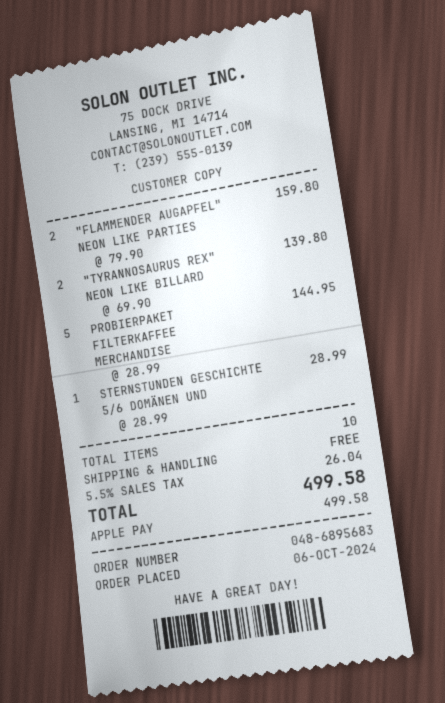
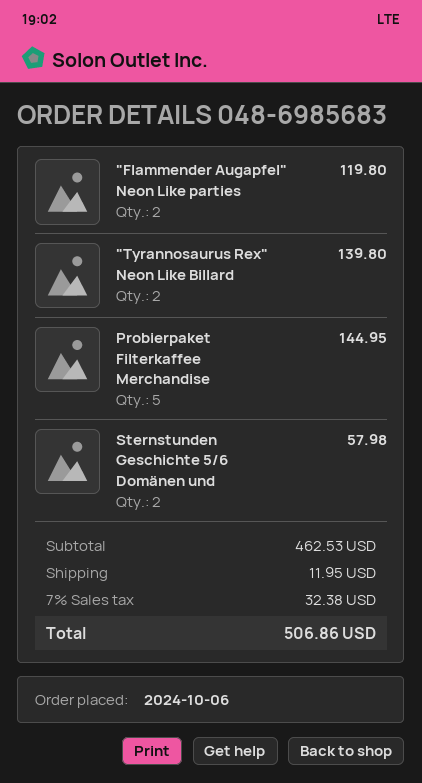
order number: 048-6895683 -> 048-6985683
"FLAMMENDER AUGAPFEL" NEON LIKE PARTIES: 2 for 159.80 -> 2 for 119.80
STERNSTUNDEN GESCHICHTE 5/6 DOMÄNEN UND: 1 for 28.99 -> 2 for 57.98
shipping: 0.00 -> 11.95
tax: 5.5% = 26.04 -> 7% = 32.38
total: 499.58 -> 506.86

